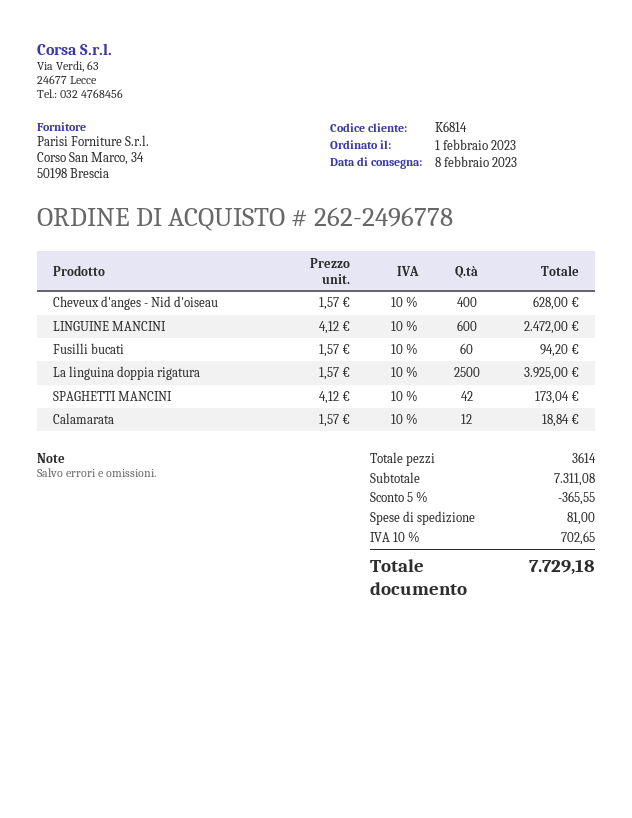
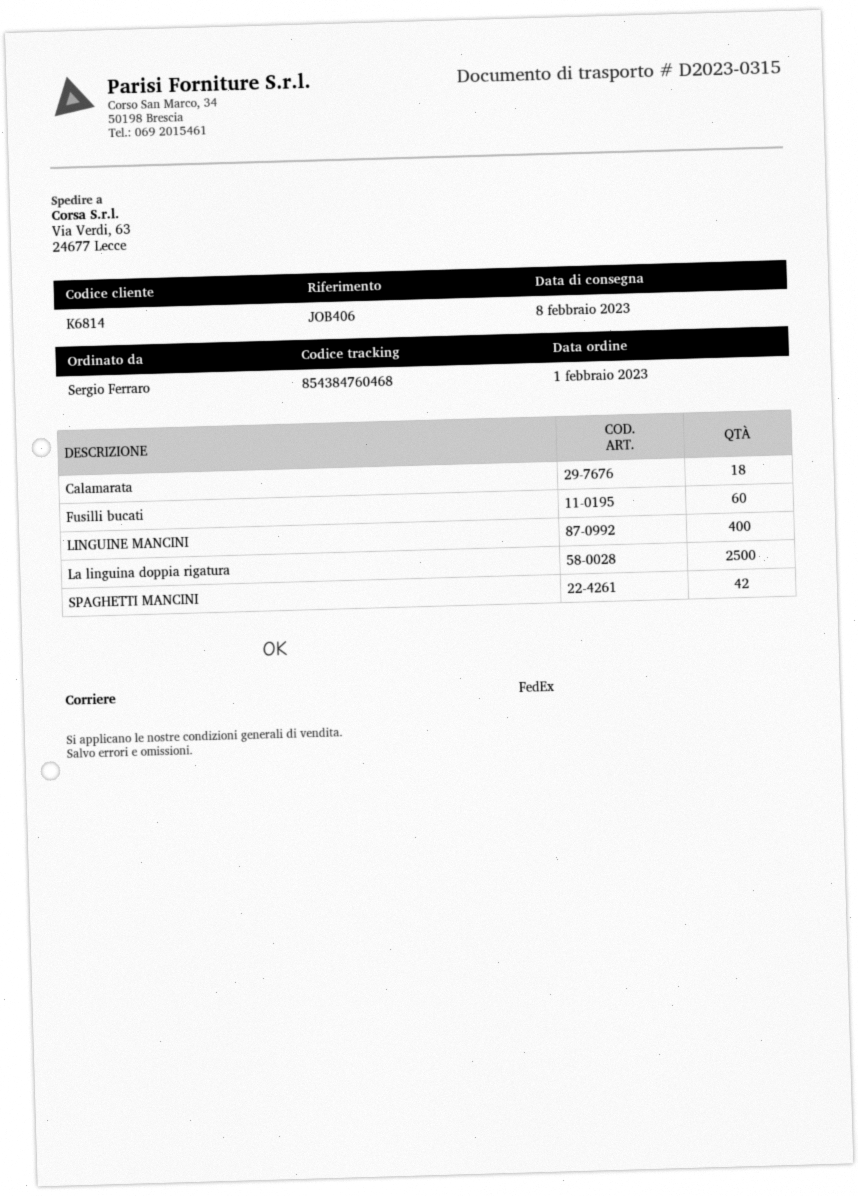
Cheveux d'anges - Nid d'oiseau: 400 -> none
LINGUINE MANCINI: 600 -> 400
Calamarata: 12 -> 18

